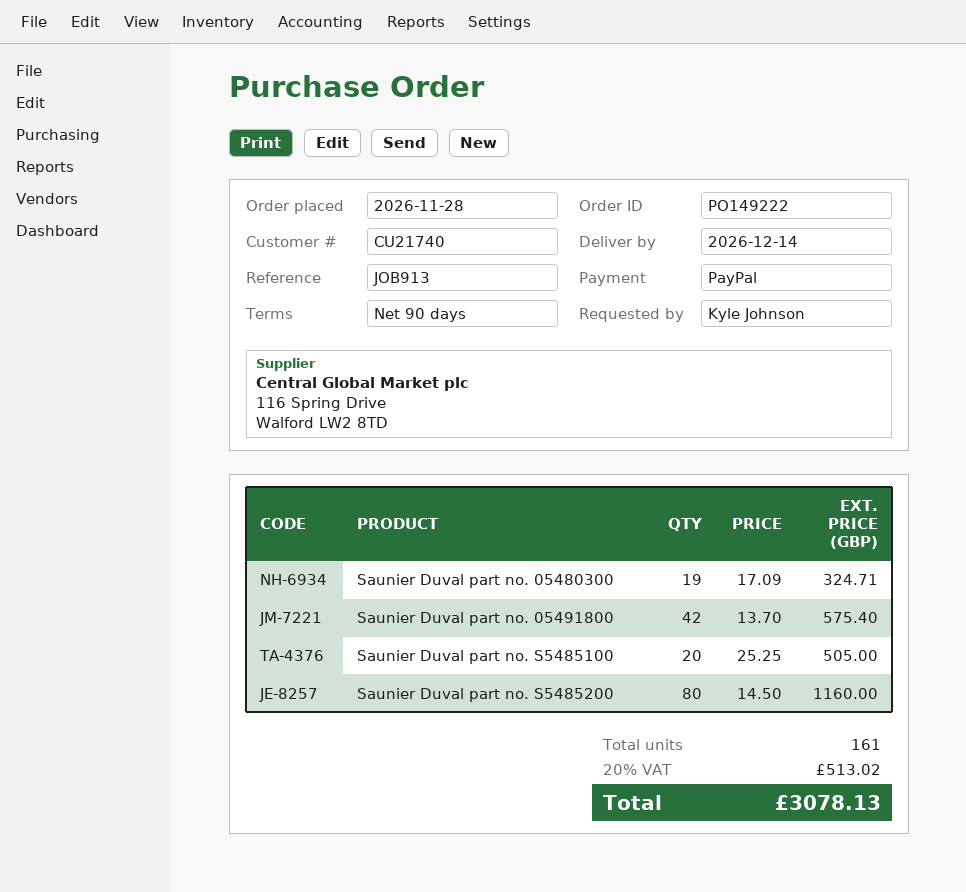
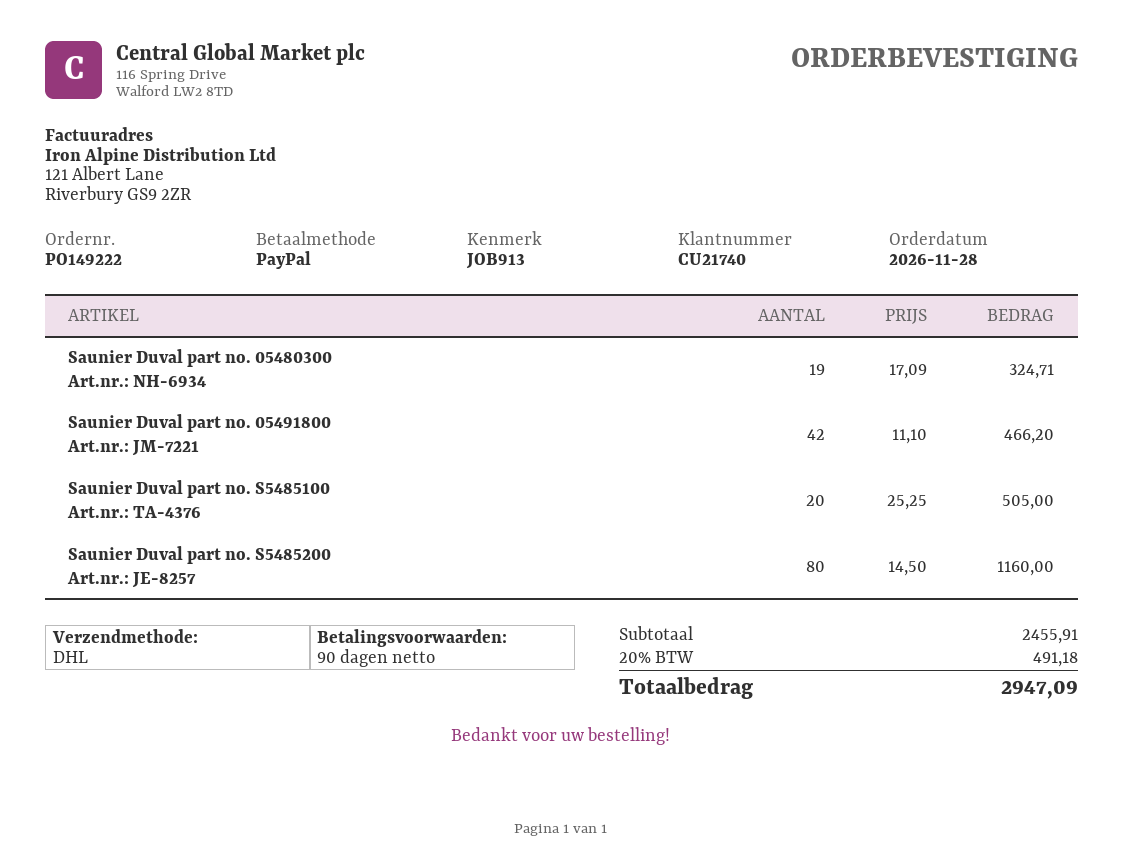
Saunier Duval part no. 05491800: 42 x 13.70 = 575.40 -> 42 x 11.10 = 466.20
tax: 20% = 513.02 -> 20% = 491.18
total: 3078.13 -> 2947.09

